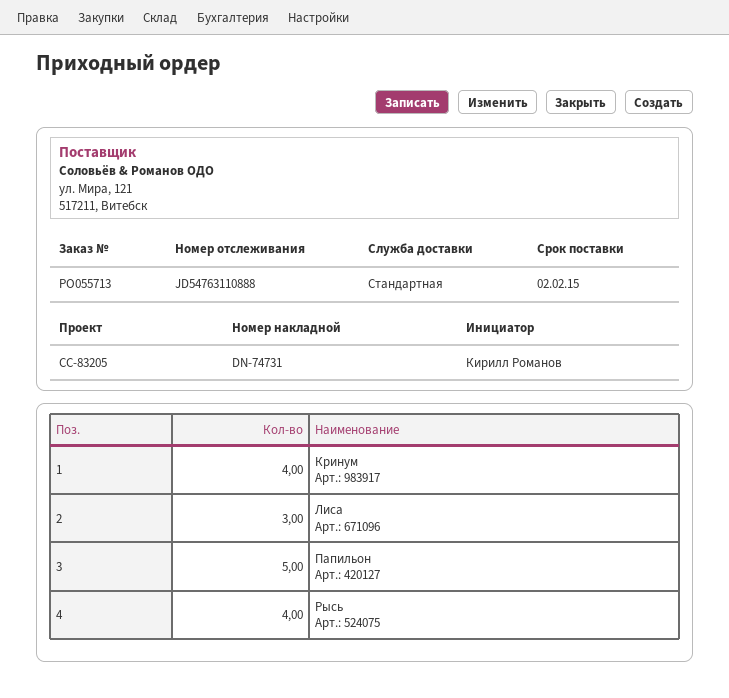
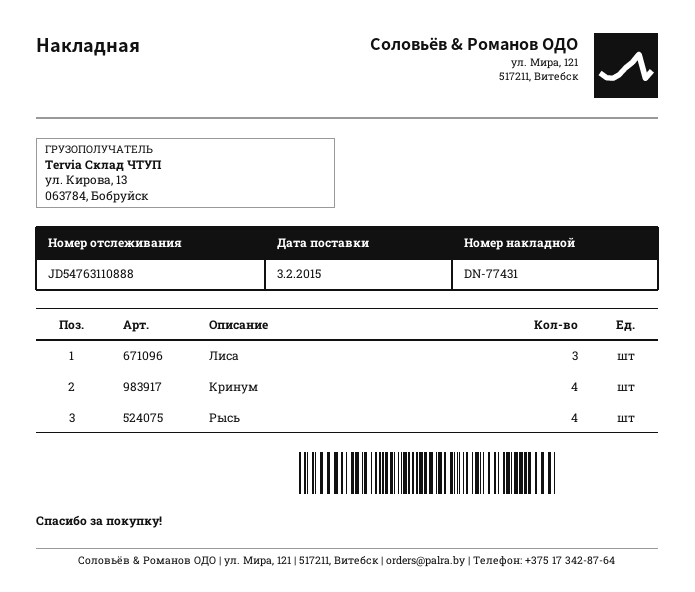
delivery note number: DN-74731 -> DN-77431
delivery date: 2015-02-02 -> 2015-02-03
Папильон: 5 -> none

